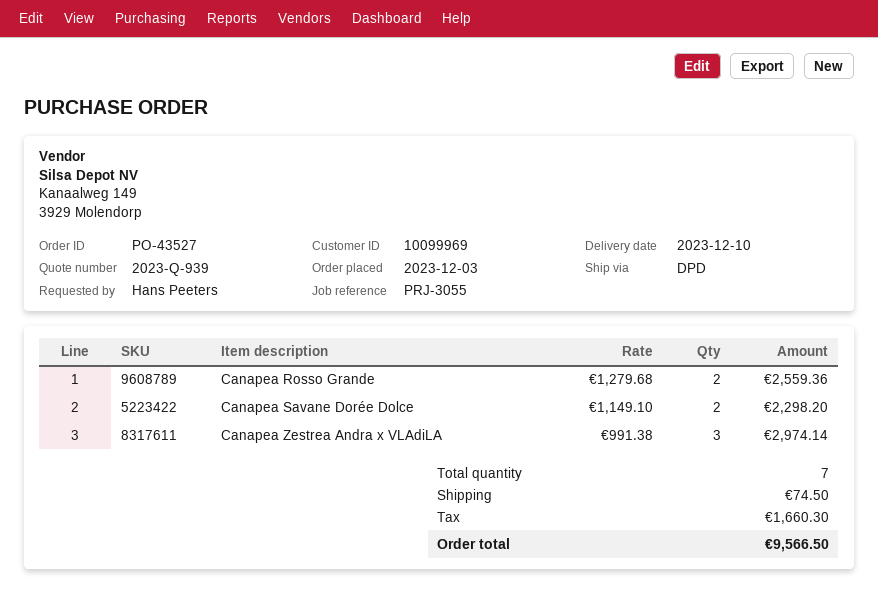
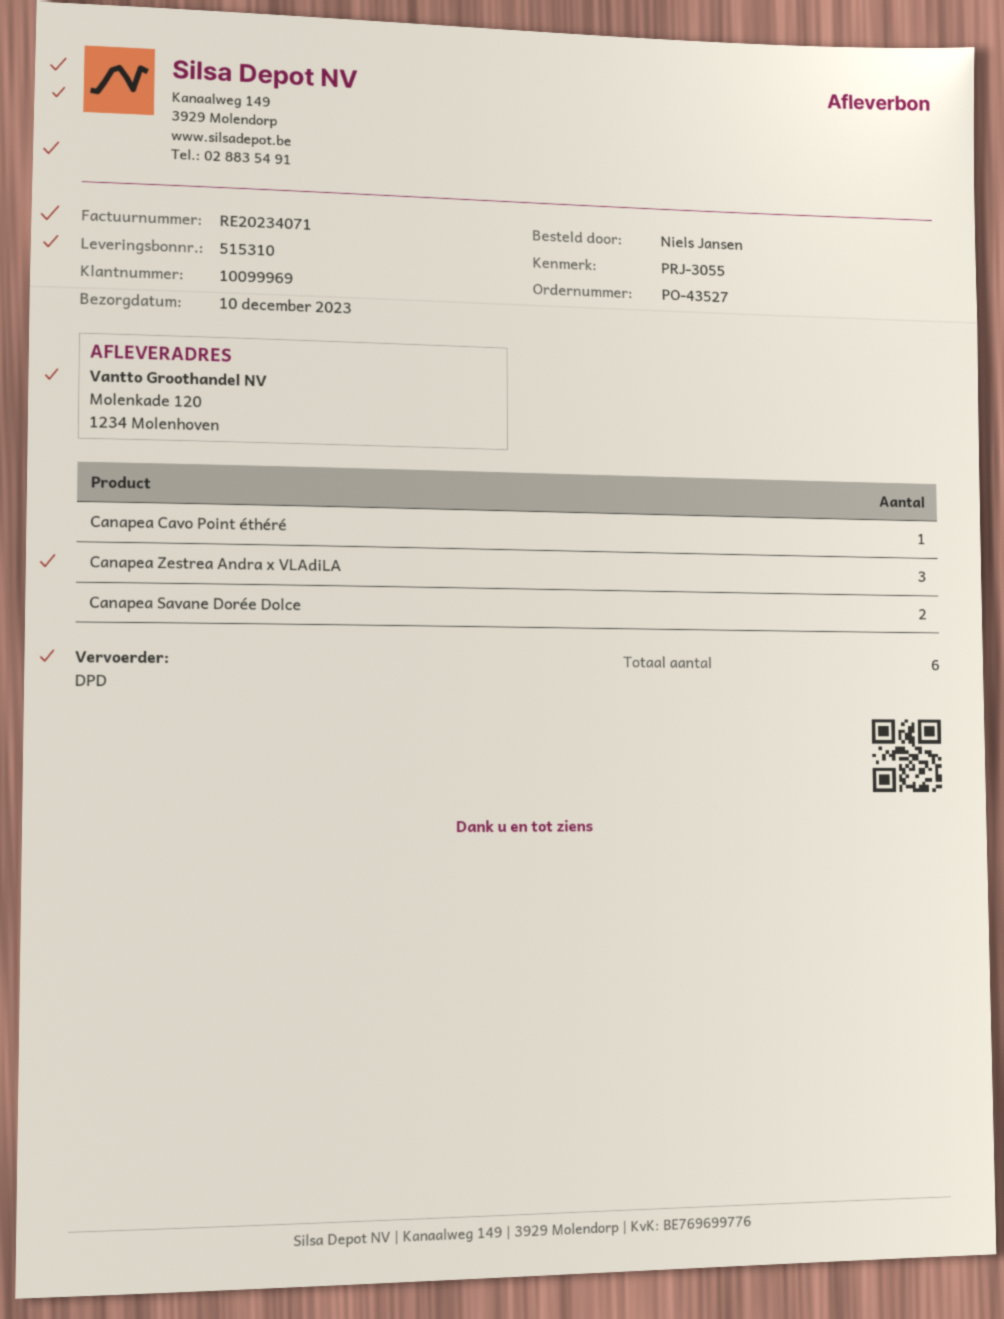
ordered by: Hans Peeters -> Niels Jansen
Canapea Rosso Grande: 2 -> none
Canapea Cavo Point éthéré: none -> 1
total quantity: 7 -> 6

